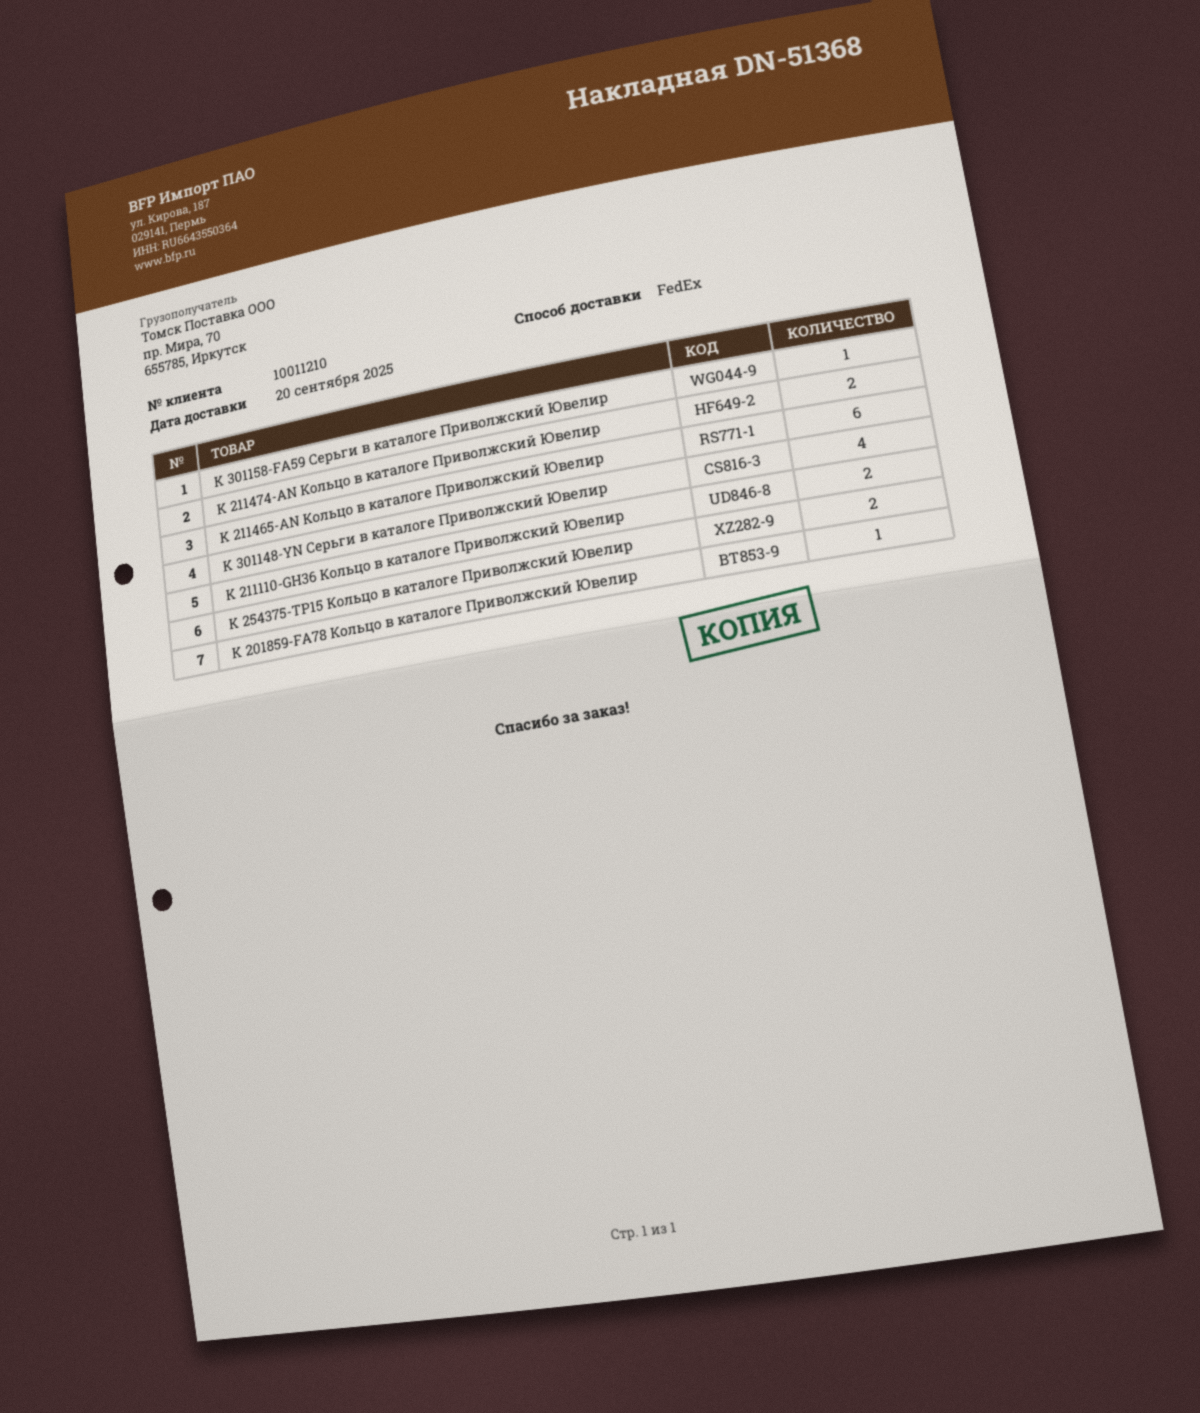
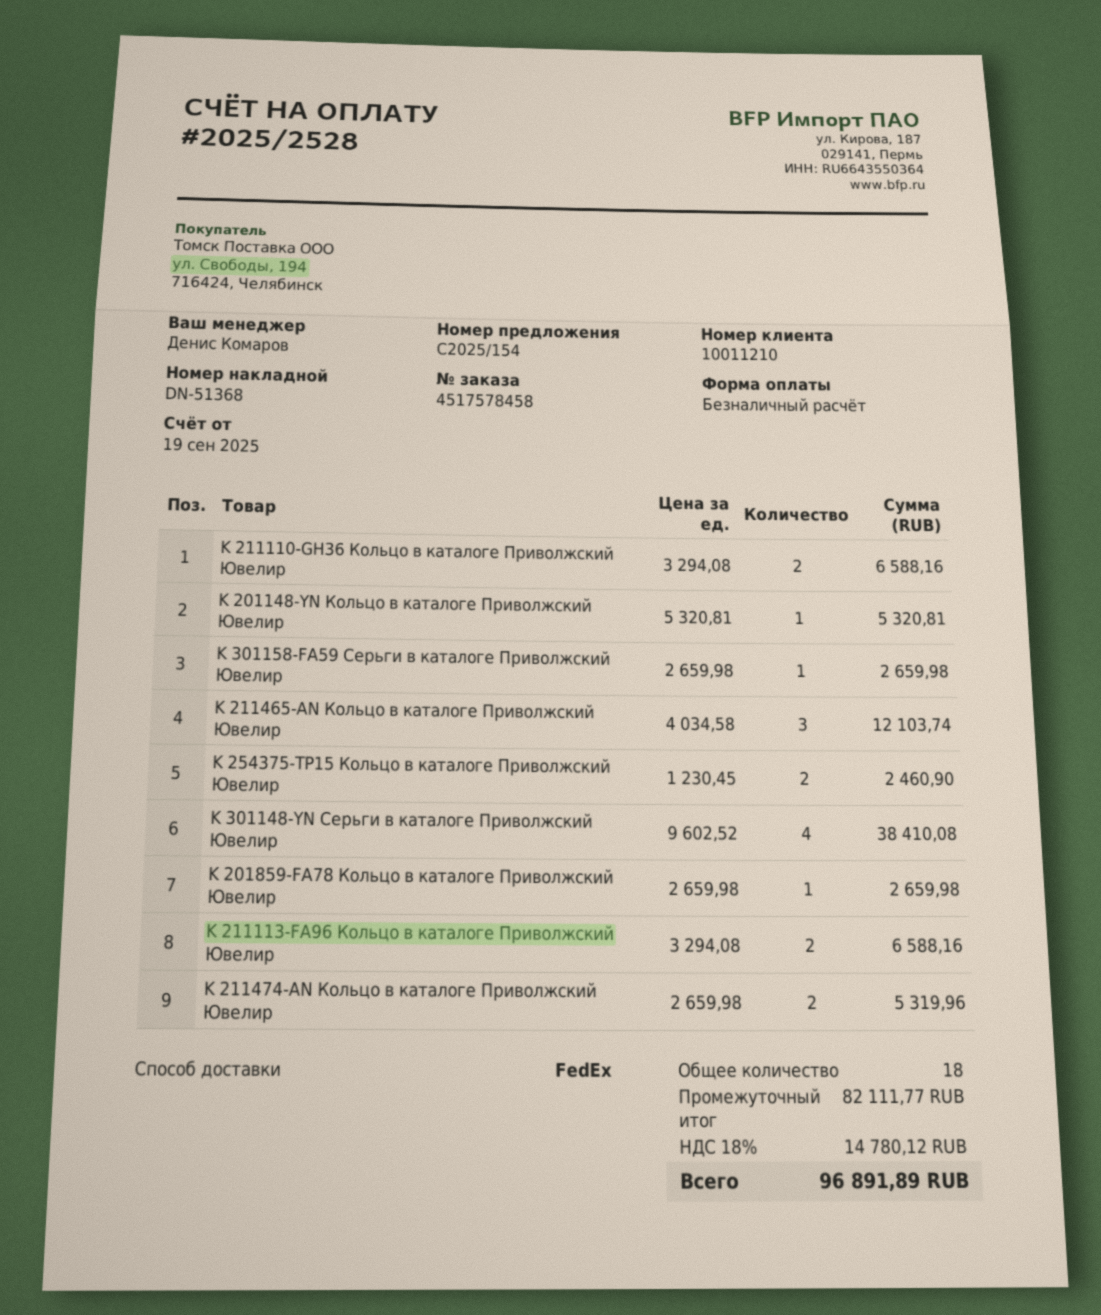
K 211465-AN Кольцо в каталоге Приволжский Ювелир: 6 -> 3
K 201148-YN Кольцо в каталоге Приволжский Ювелир: none -> 1
K 211113-FA96 Кольцо в каталоге Приволжский Ювелир: none -> 2

